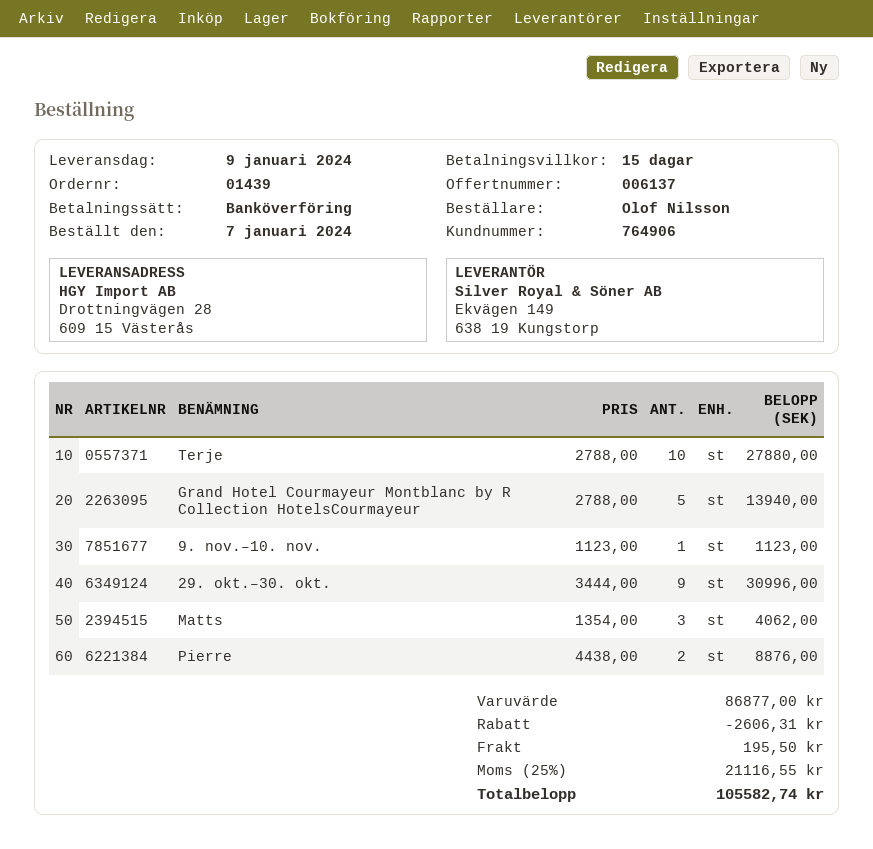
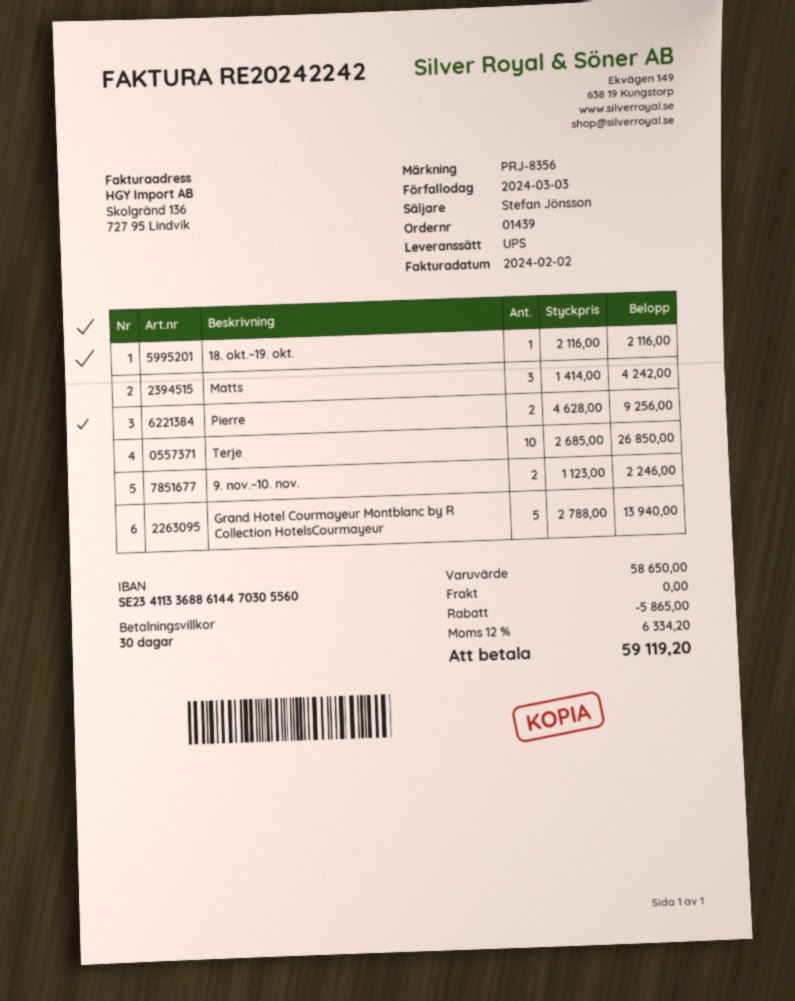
payment terms: 15 days -> 30 days
Terje: 10 x 2788.00 = 27880.00 -> 10 x 2685.00 = 26850.00
9. nov.–10. nov.: 1 x 1123.00 = 1123.00 -> 2 x 1123.00 = 2246.00
29. okt.–30. okt.: 9 x 3444.00 = 30996.00 -> none
Matts: 3 x 1354.00 = 4062.00 -> 3 x 1414.00 = 4242.00
Pierre: 2 x 4438.00 = 8876.00 -> 2 x 4628.00 = 9256.00
18. okt.–19. okt.: none -> 1 x 2116.00 = 2116.00
subtotal: 86877.00 -> 58650.00
discount: 2606.31 -> 5865.00
shipping: 195.50 -> 0.00
tax: 25% = 21116.55 -> 12% = 6334.20
total: 105582.74 -> 59119.20

